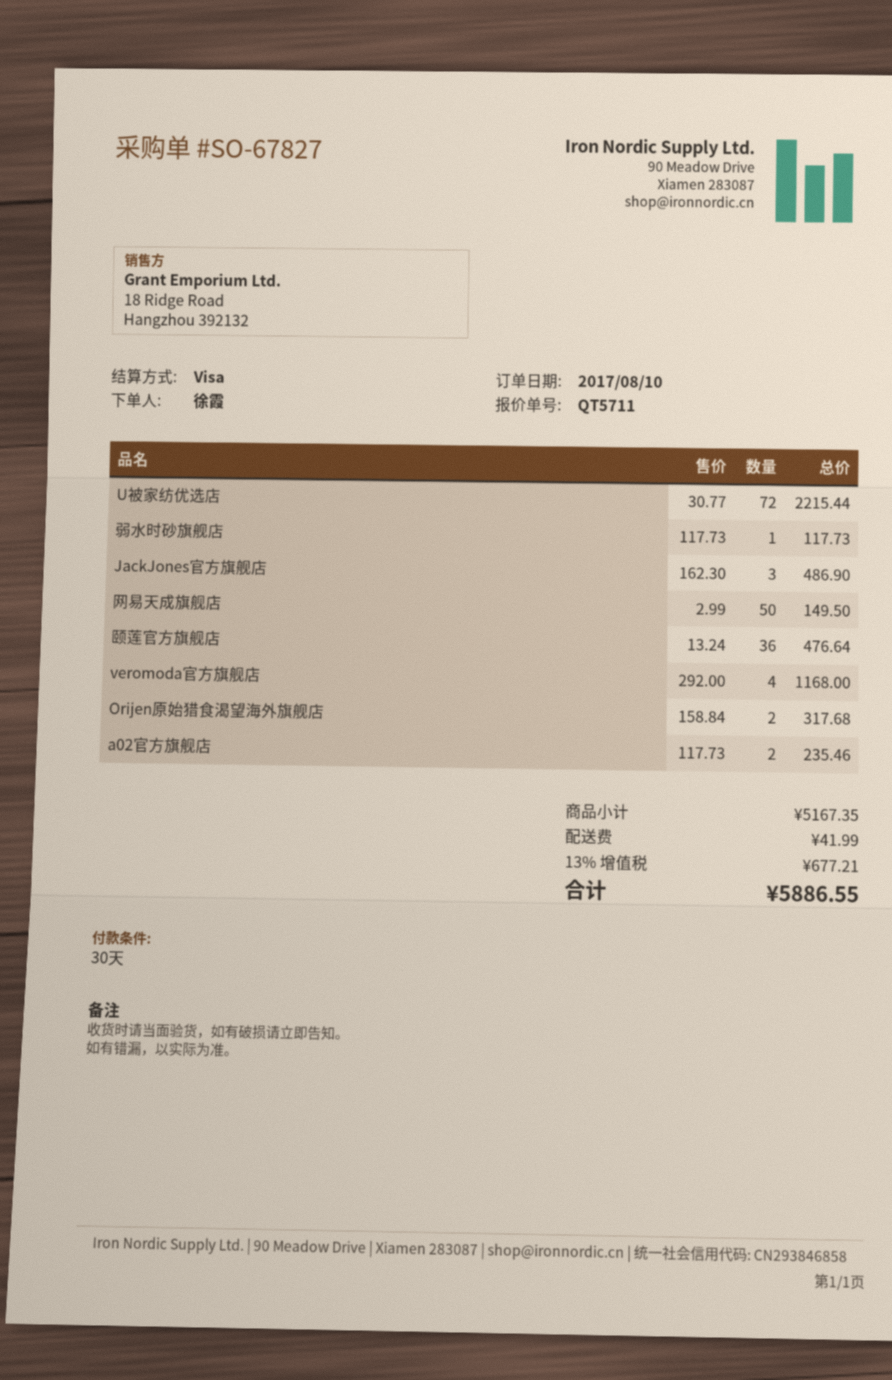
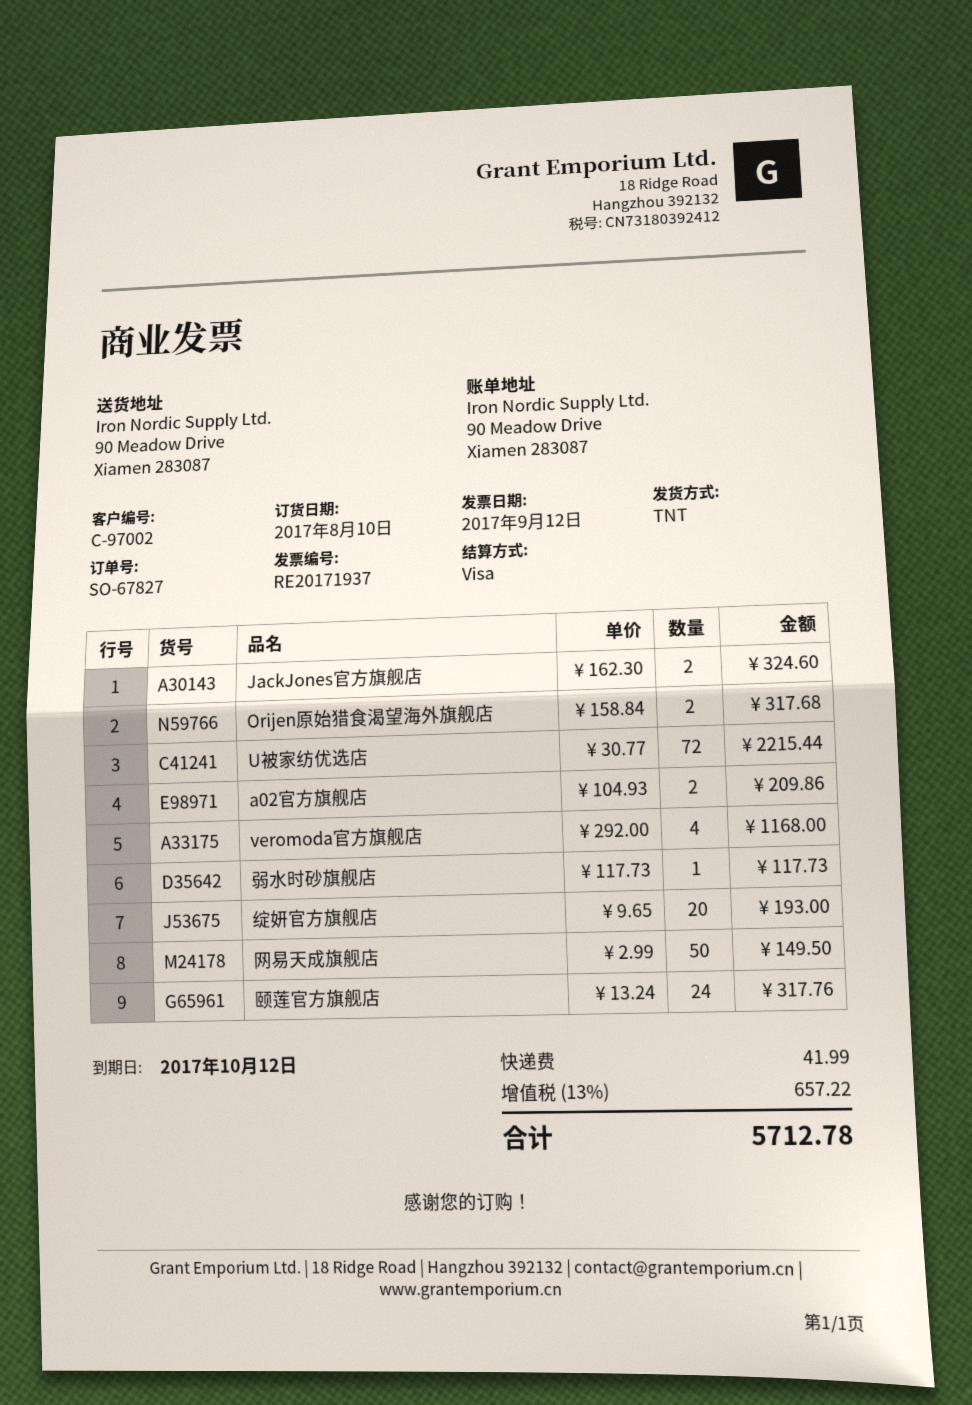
JackJones官方旗舰店: 3 x 162.30 = 486.90 -> 2 x 162.30 = 324.60
颐莲官方旗舰店: 36 x 13.24 = 476.64 -> 24 x 13.24 = 317.76
a02官方旗舰店: 2 x 117.73 = 235.46 -> 2 x 104.93 = 209.86
绽妍官方旗舰店: none -> 20 x 9.65 = 193.00
tax: 13% = 677.21 -> 13% = 657.22
total: 5886.55 -> 5712.78

